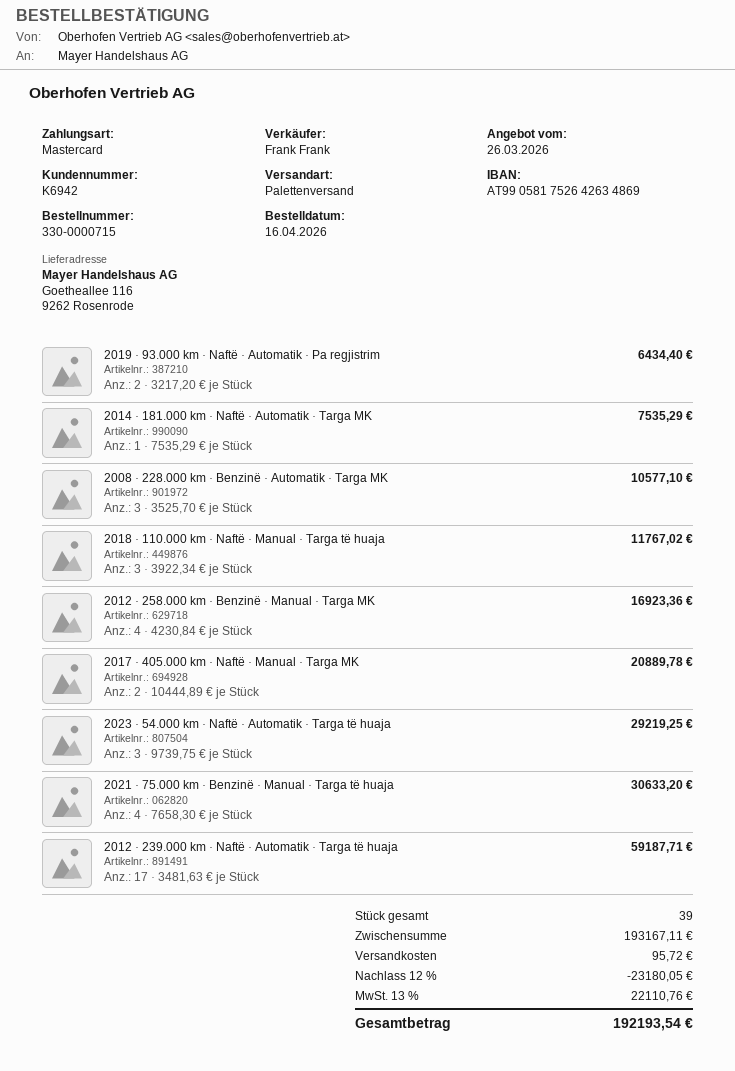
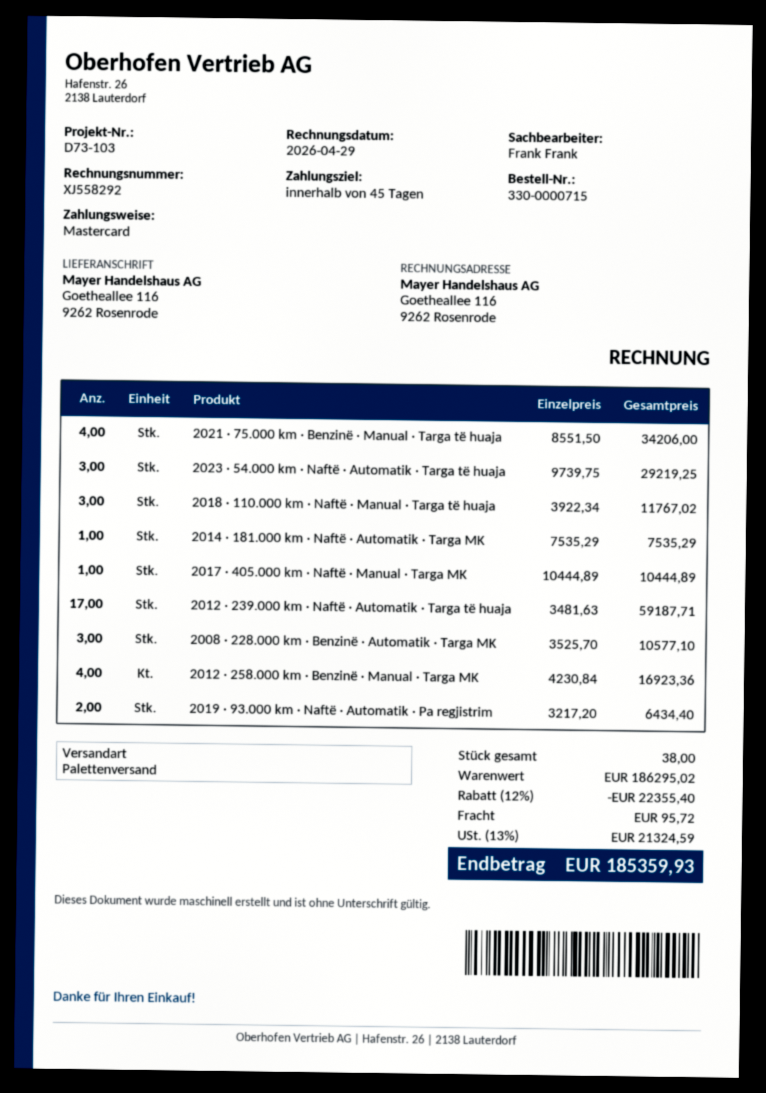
2017 · 405.000 km · Naftë · Manual · Targa MK: 2 x 10444.89 = 20889.78 -> 1 x 10444.89 = 10444.89
2021 · 75.000 km · Benzinë · Manual · Targa të huaja: 4 x 7658.30 = 30633.20 -> 4 x 8551.50 = 34206.00
total quantity: 39 -> 38
subtotal: 193167.11 -> 186295.02
discount: 12% = 23180.05 -> 12% = 22355.40
tax: 13% = 22110.76 -> 13% = 21324.59
total: 192193.54 -> 185359.93

